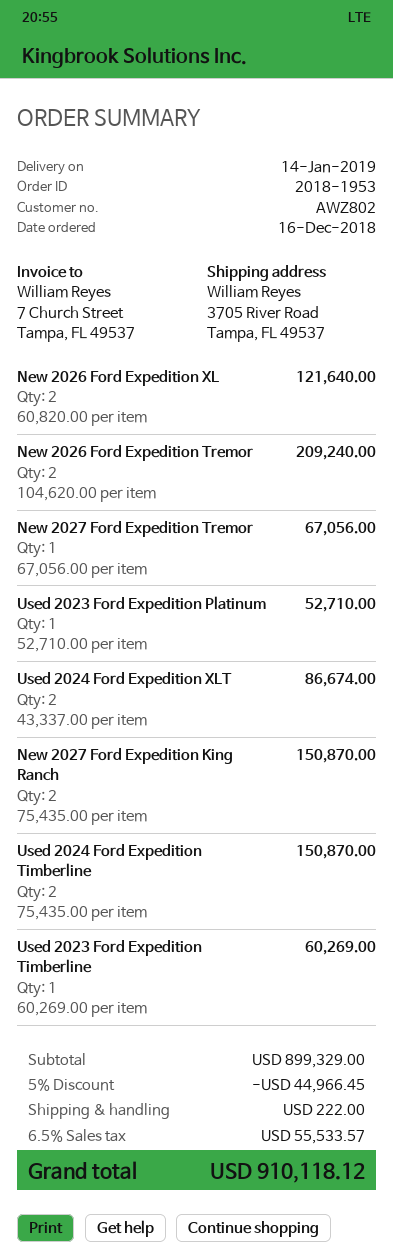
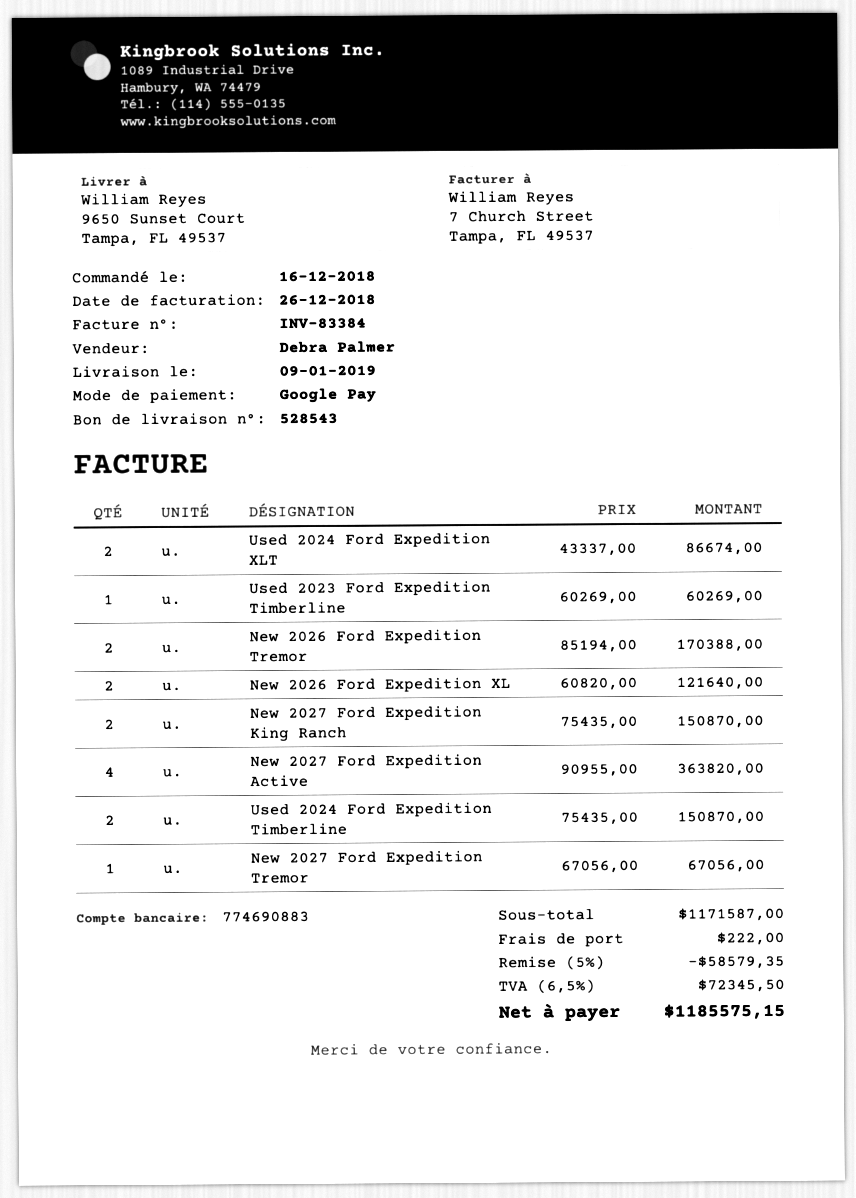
delivery date: 2019-01-14 -> 2019-01-09
ship to: 3705 River Road, Tampa, FL 49537 -> 9650 Sunset Court, Tampa, FL 49537
New 2026 Ford Expedition Tremor: 2 x 104620.00 = 209240.00 -> 2 x 85194.00 = 170388.00
Used 2023 Ford Expedition Platinum: 1 x 52710.00 = 52710.00 -> none
New 2027 Ford Expedition Active: none -> 4 x 90955.00 = 363820.00
subtotal: 899329.00 -> 1171587.00
discount: 5% = 44966.45 -> 5% = 58579.35
tax: 6.5% = 55533.57 -> 6.5% = 72345.50
total: 910118.12 -> 1185575.15

